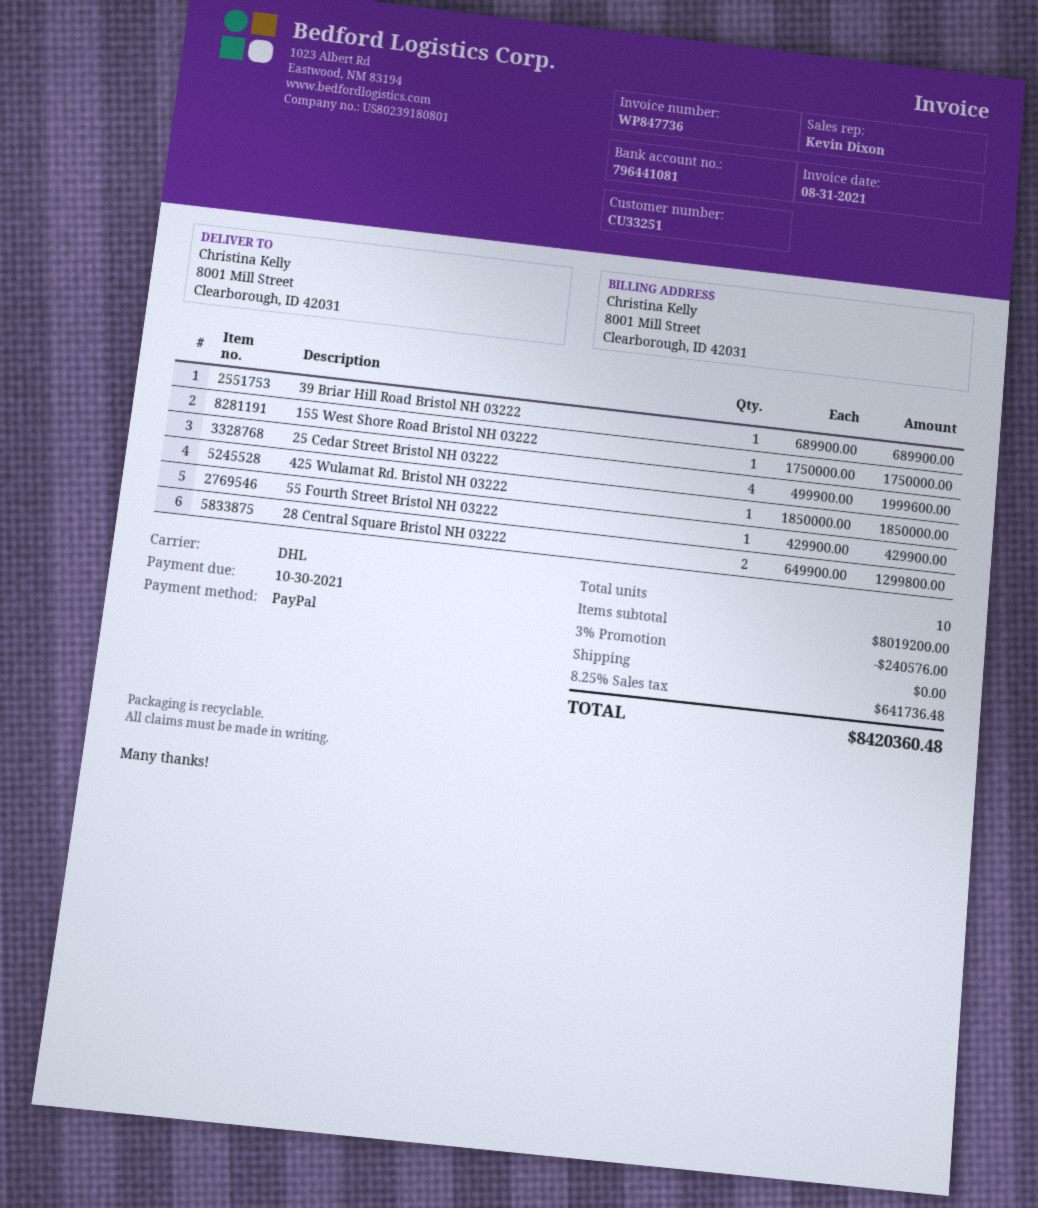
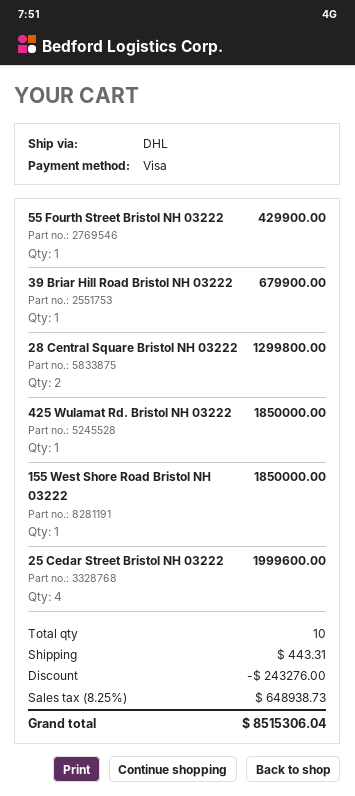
payment method: PayPal -> Visa
39 Briar Hill Road Bristol NH 03222: 1 for 689900.00 -> 1 for 679900.00
155 West Shore Road Bristol NH 03222: 1 for 1750000.00 -> 1 for 1850000.00
discount: 240576.00 -> 243276.00
shipping: 0.00 -> 443.31
tax: 8.25% = 641736.48 -> 8.25% = 648938.73
total: 8420360.48 -> 8515306.04

